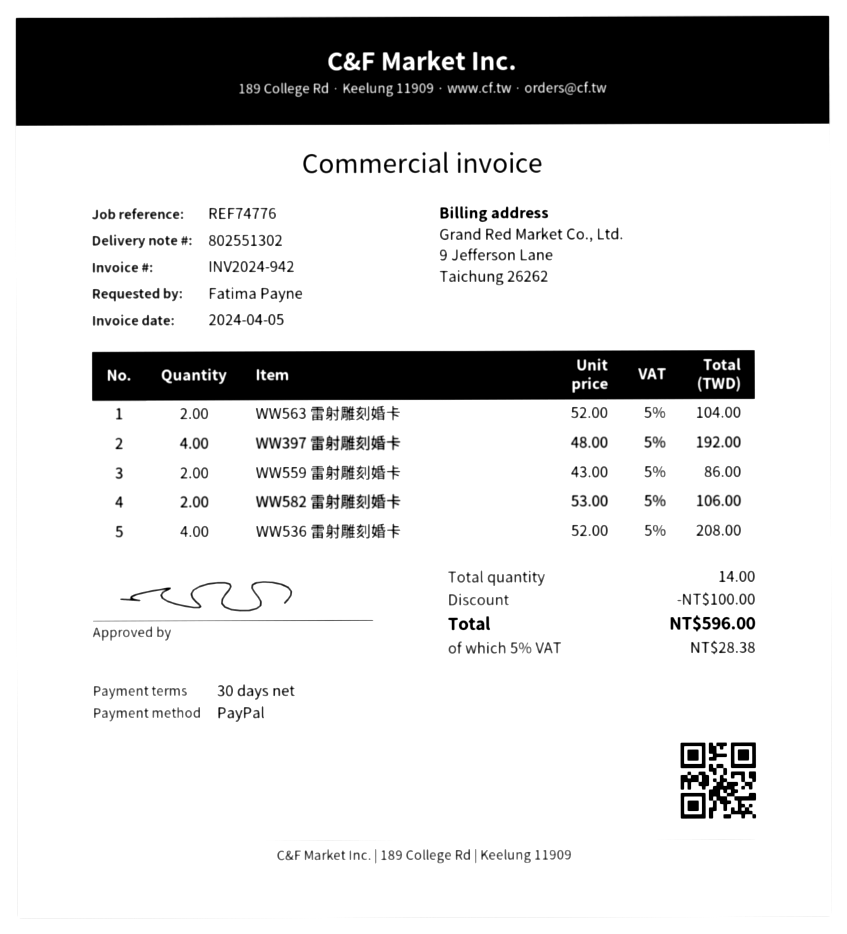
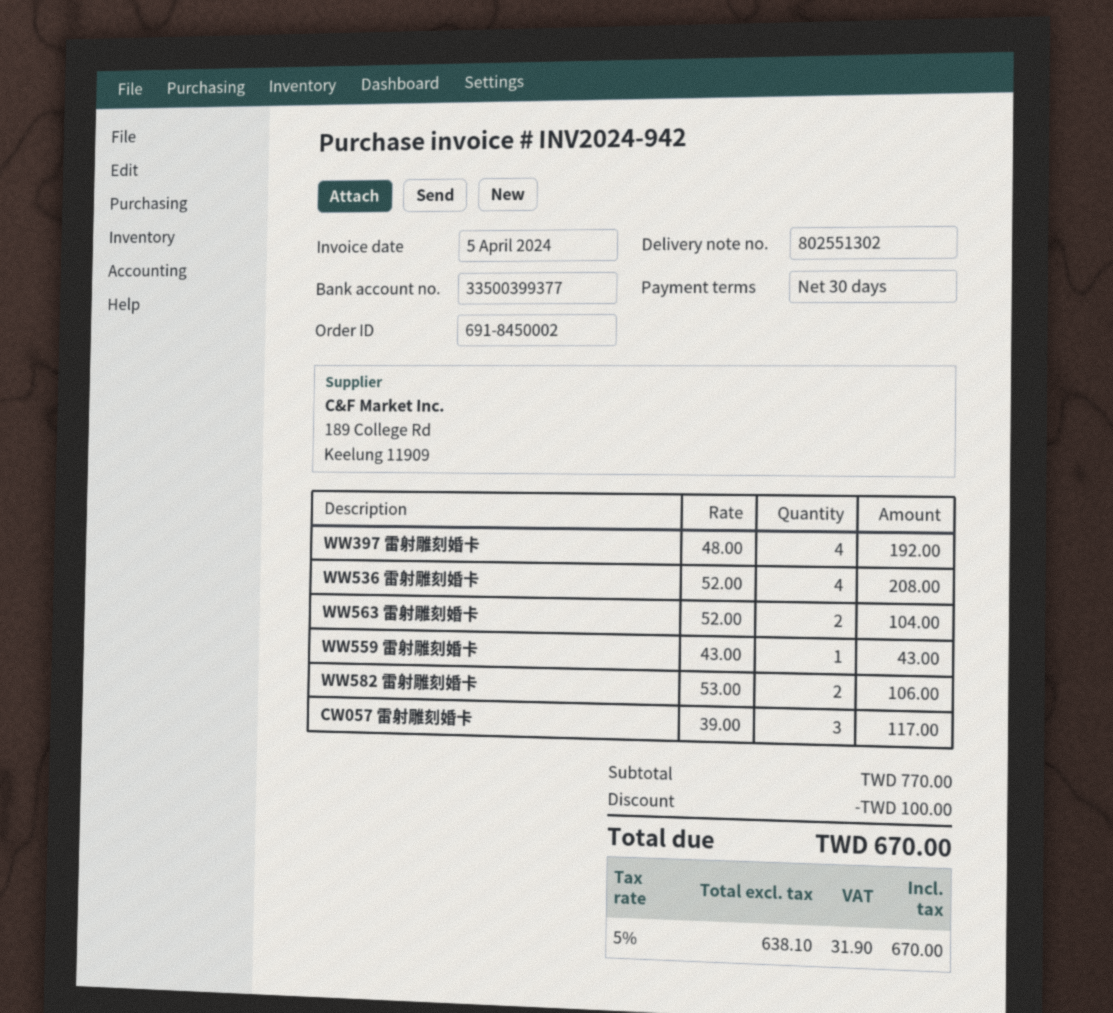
WW559 雷射雕刻婚卡: 2 x 43.00 = 86.00 -> 1 x 43.00 = 43.00
CW057 雷射雕刻婚卡: none -> 3 x 39.00 = 117.00
tax: 5% = 28.38 -> 5% = 31.90
total: 596.00 -> 670.00

